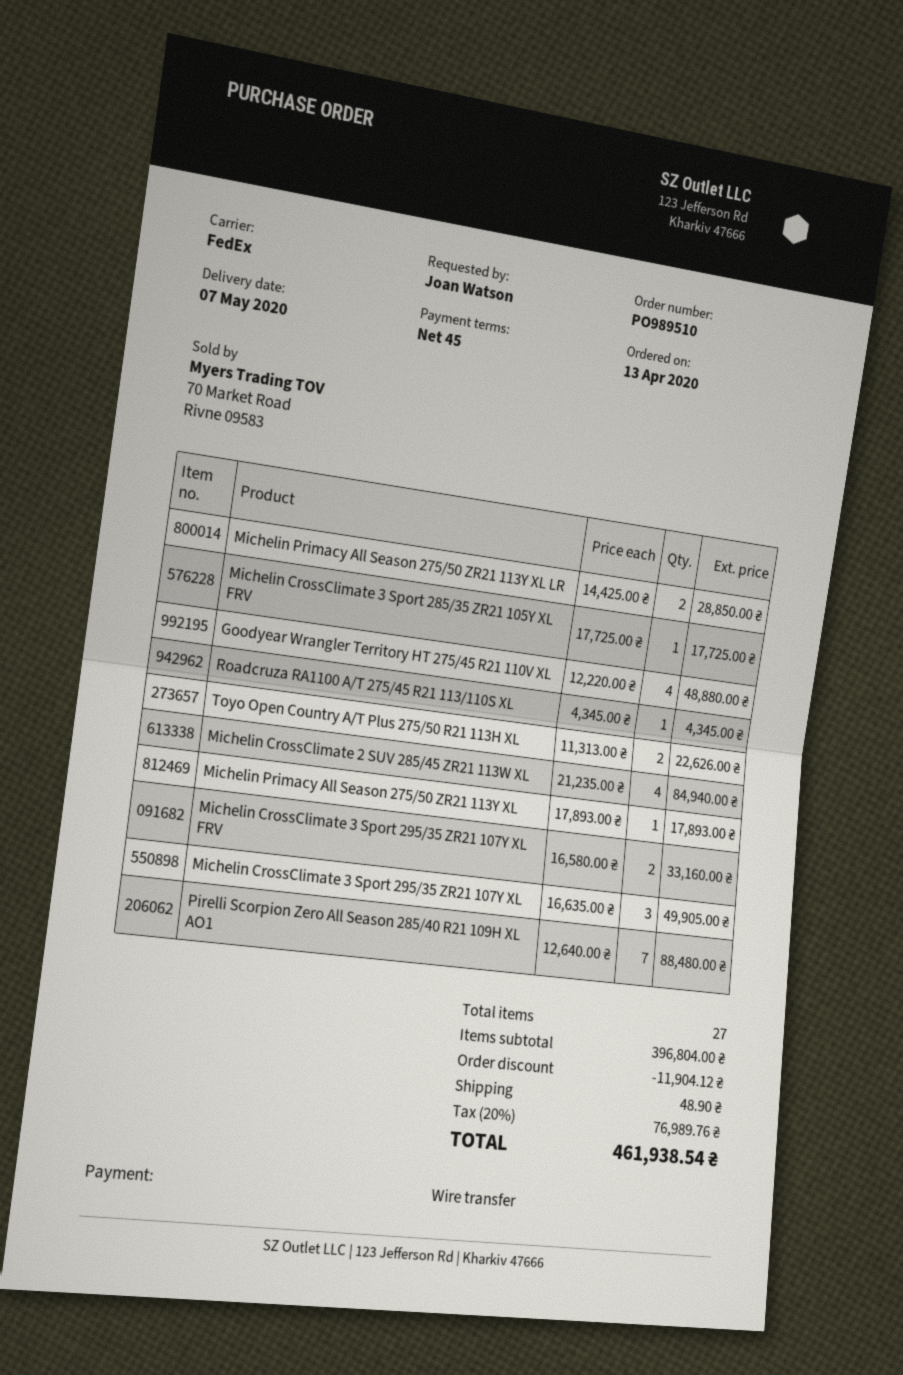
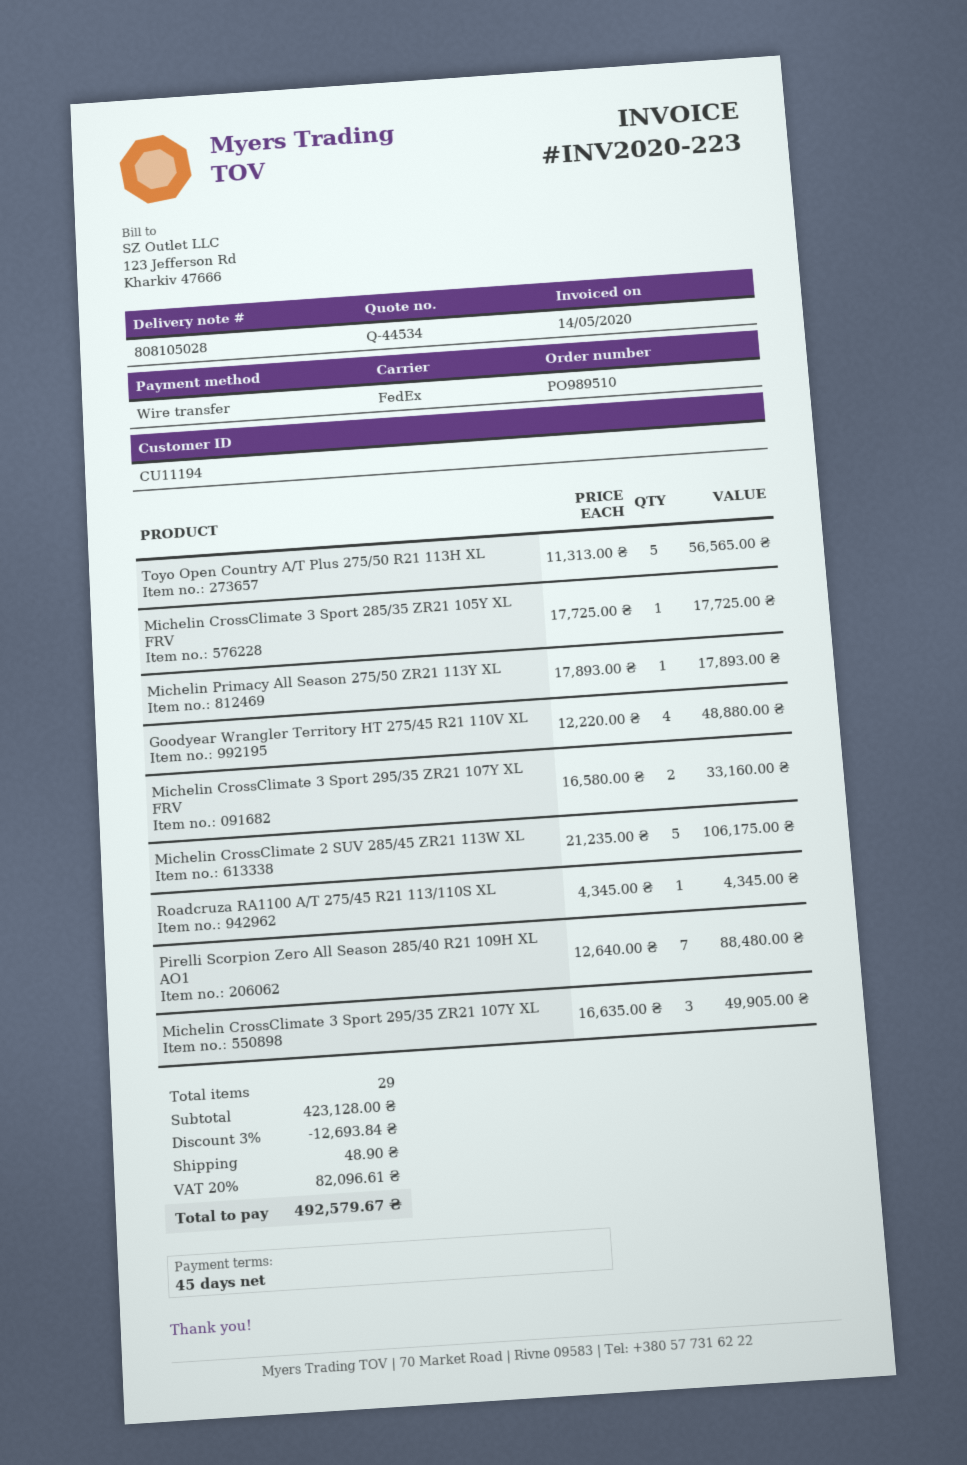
Michelin Primacy All Season 275/50 ZR21 113Y XL LR: 2 x 14425.00 = 28850.00 -> none
Toyo Open Country A/T Plus 275/50 R21 113H XL: 2 x 11313.00 = 22626.00 -> 5 x 11313.00 = 56565.00
Michelin CrossClimate 2 SUV 285/45 ZR21 113W XL: 4 x 21235.00 = 84940.00 -> 5 x 21235.00 = 106175.00
total quantity: 27 -> 29
subtotal: 396804.00 -> 423128.00
discount: 11904.12 -> 12693.84
tax: 20% = 76989.76 -> 20% = 82096.61
total: 461938.54 -> 492579.67

